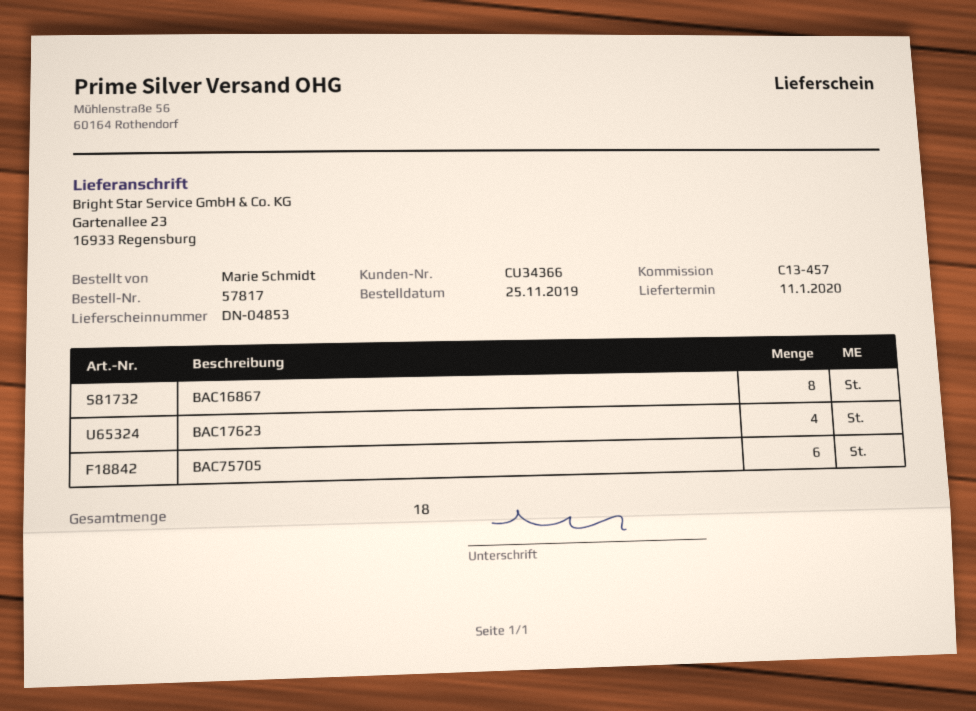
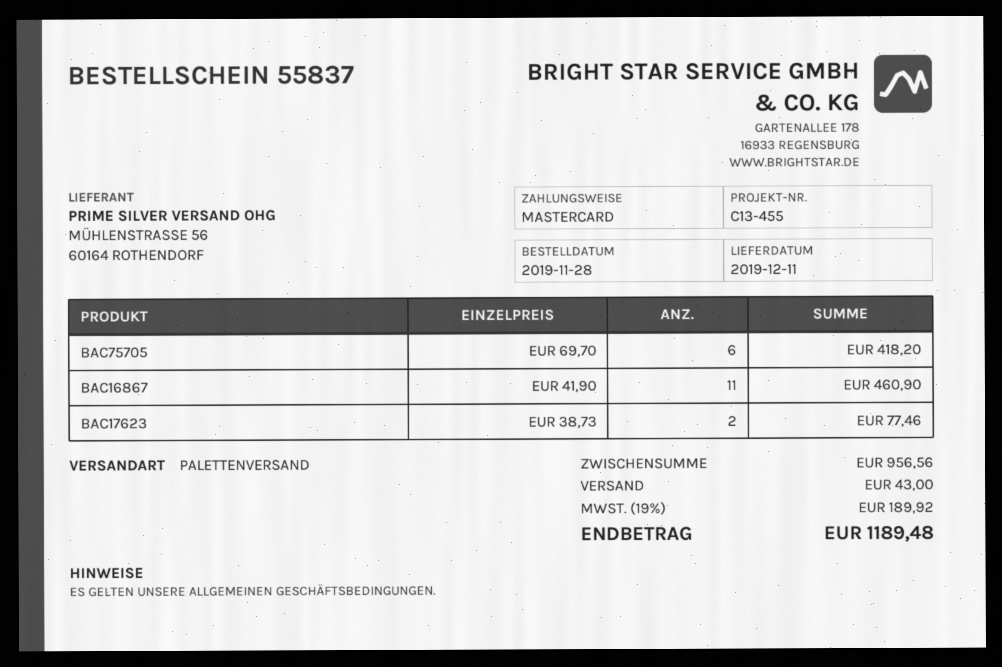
order number: 57817 -> 55837
order date: 2019-11-25 -> 2019-11-28
delivery date: 2020-01-11 -> 2019-12-11
reference: C13-457 -> C13-455
BAC16867: 8 -> 11
BAC17623: 4 -> 2

